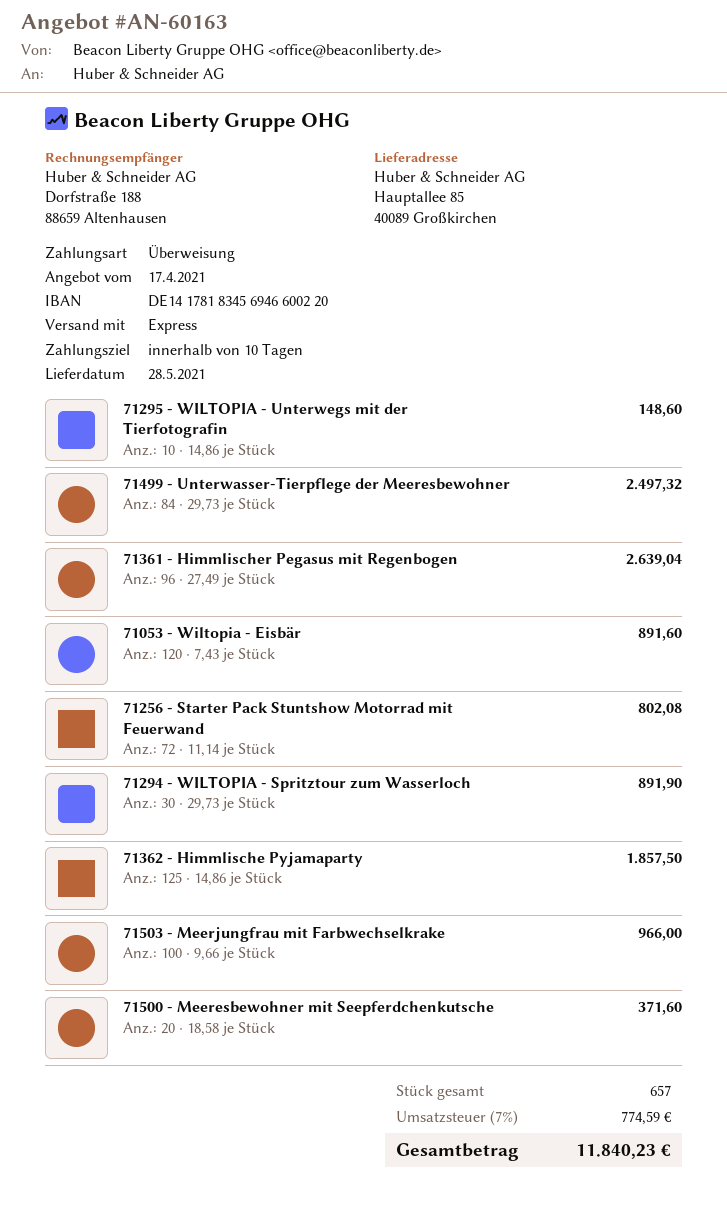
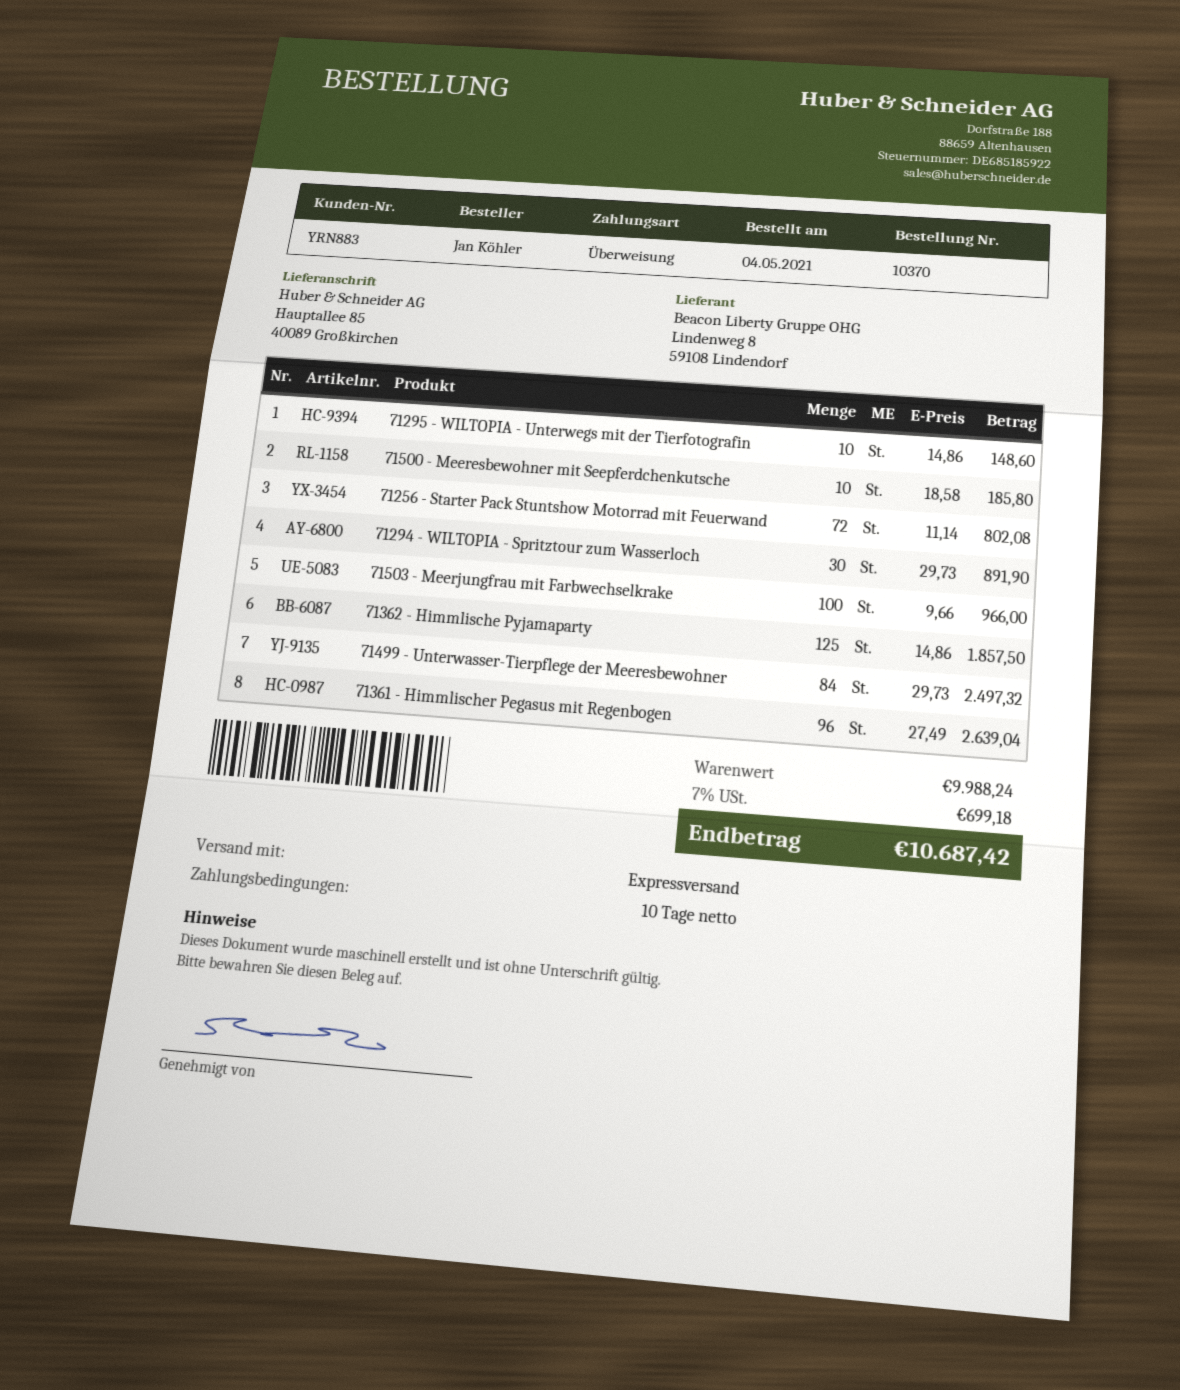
71053 - Wiltopia - Eisbär: 120 x 7.43 = 891.60 -> none
71500 - Meeresbewohner mit Seepferdchenkutsche: 20 x 18.58 = 371.60 -> 10 x 18.58 = 185.80
tax: 7% = 774.59 -> 7% = 699.18
total: 11840.23 -> 10687.42

